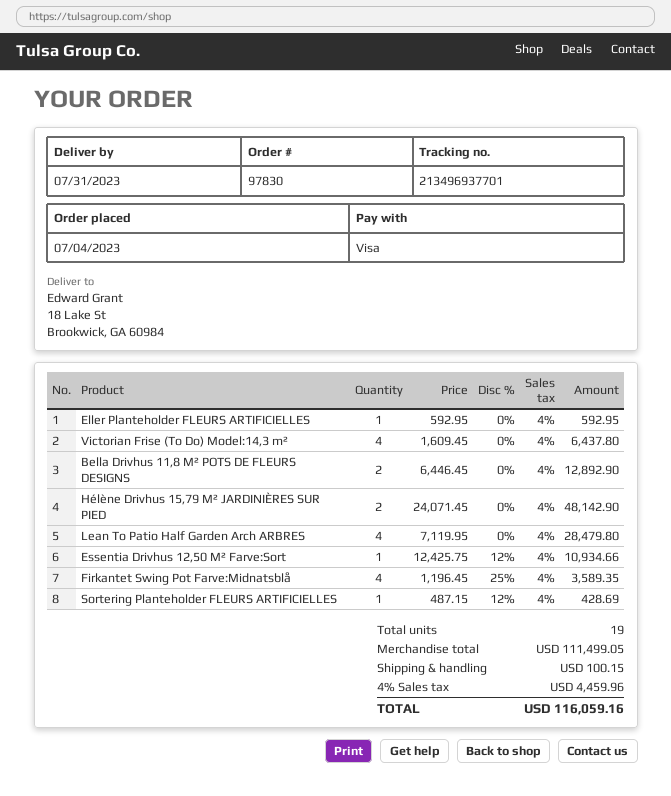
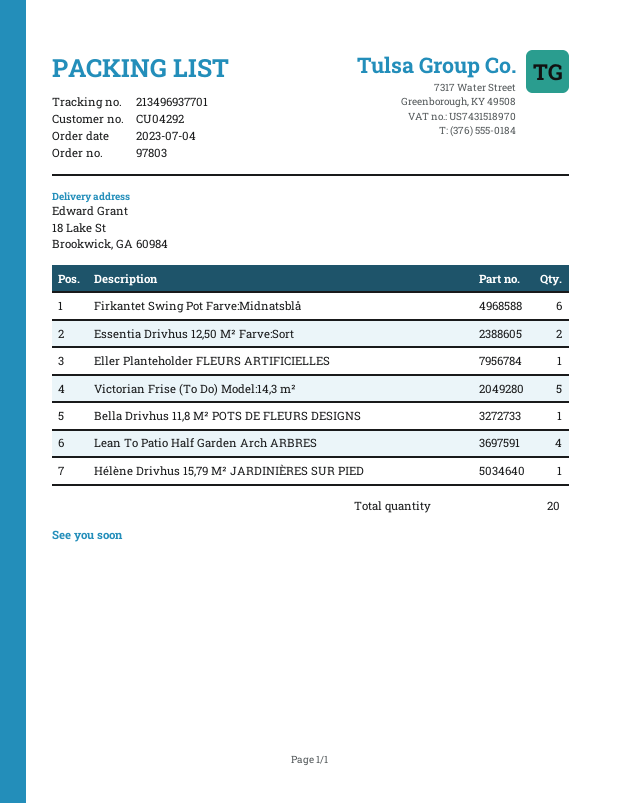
order number: 97830 -> 97803
Victorian Frise (To Do) Model:14,3 m²: 4 -> 5
Bella Drivhus 11,8 M² POTS DE FLEURS DESIGNS: 2 -> 1
Hélène Drivhus 15,79 M² JARDINIÈRES SUR PIED: 2 -> 1
Essentia Drivhus 12,50 M² Farve:Sort: 1 -> 2
Firkantet Swing Pot Farve:Midnatsblå: 4 -> 6
Sortering Planteholder FLEURS ARTIFICIELLES: 1 -> none
total quantity: 19 -> 20

